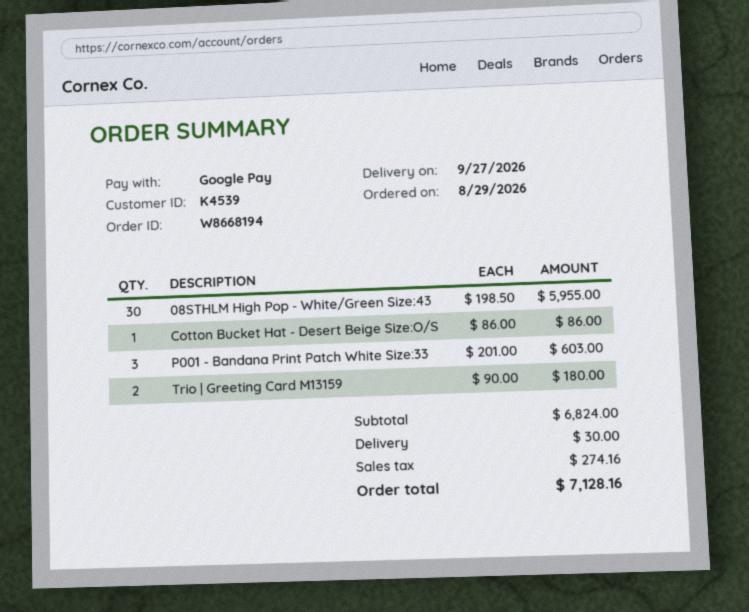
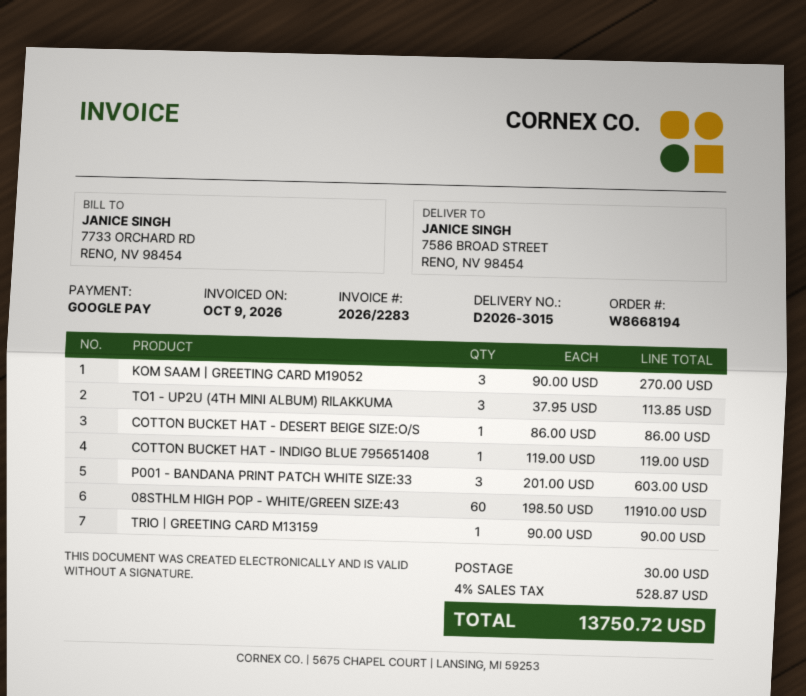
08STHLM High Pop - White/Green Size:43: 30 x 198.50 = 5955.00 -> 60 x 198.50 = 11910.00
Trio | Greeting Card M13159: 2 x 90.00 = 180.00 -> 1 x 90.00 = 90.00
KOM SAAM | GREETING CARD M19052: none -> 3 x 90.00 = 270.00
TO1 - UP2U (4TH MINI ALBUM) RILAKKUMA: none -> 3 x 37.95 = 113.85
COTTON BUCKET HAT - INDIGO BLUE 795651408: none -> 1 x 119.00 = 119.00
tax: 274.16 -> 528.87
total: 7128.16 -> 13750.72

